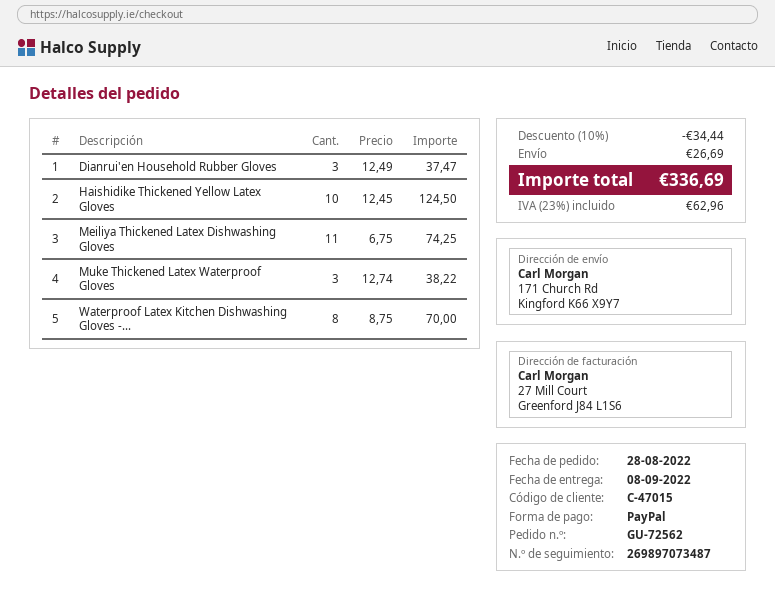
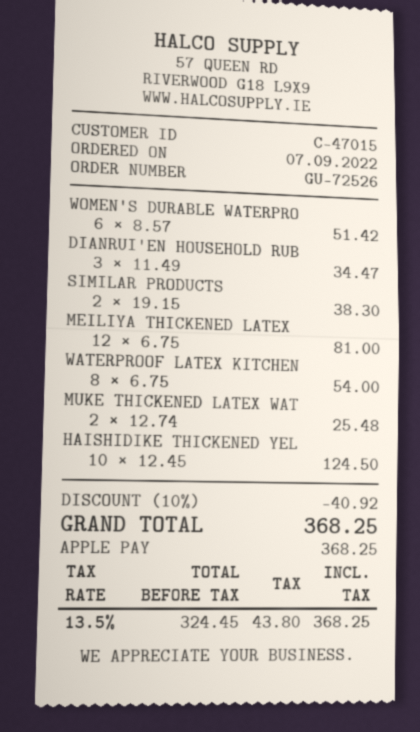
order number: GU-72562 -> GU-72526
order date: 2022-08-28 -> 2022-09-07
payment method: PayPal -> Apple Pay
Dianrui'en Household Rubber Gloves: 3 x 12.49 = 37.47 -> 3 x 11.49 = 34.47
Meiliya Thickened Latex Dishwashing Gloves: 11 x 6.75 = 74.25 -> 12 x 6.75 = 81.00
Muke Thickened Latex Waterproof Gloves: 3 x 12.74 = 38.22 -> 2 x 12.74 = 25.48
Waterproof Latex Kitchen Dishwashing Gloves -...: 8 x 8.75 = 70.00 -> 8 x 6.75 = 54.00
WOMEN'S DURABLE WATERPRO: none -> 6 x 8.57 = 51.42
SIMILAR PRODUCTS: none -> 2 x 19.15 = 38.30
discount: 10% = 34.44 -> 10% = 40.92
shipping: 26.69 -> none
tax: 23% = 62.96 -> 13.5% = 43.80
total: 336.69 -> 368.25

